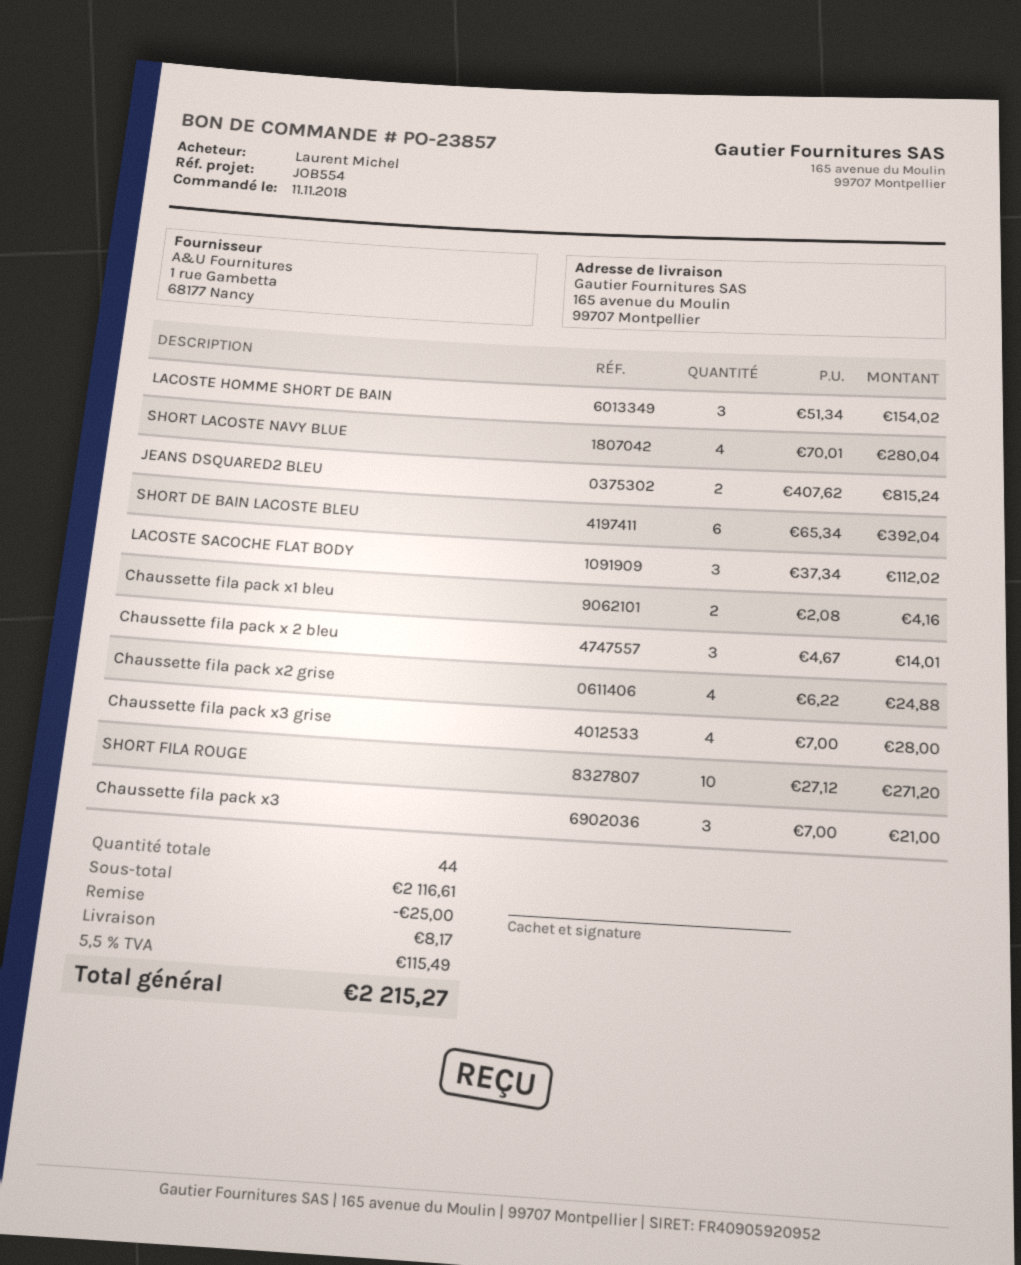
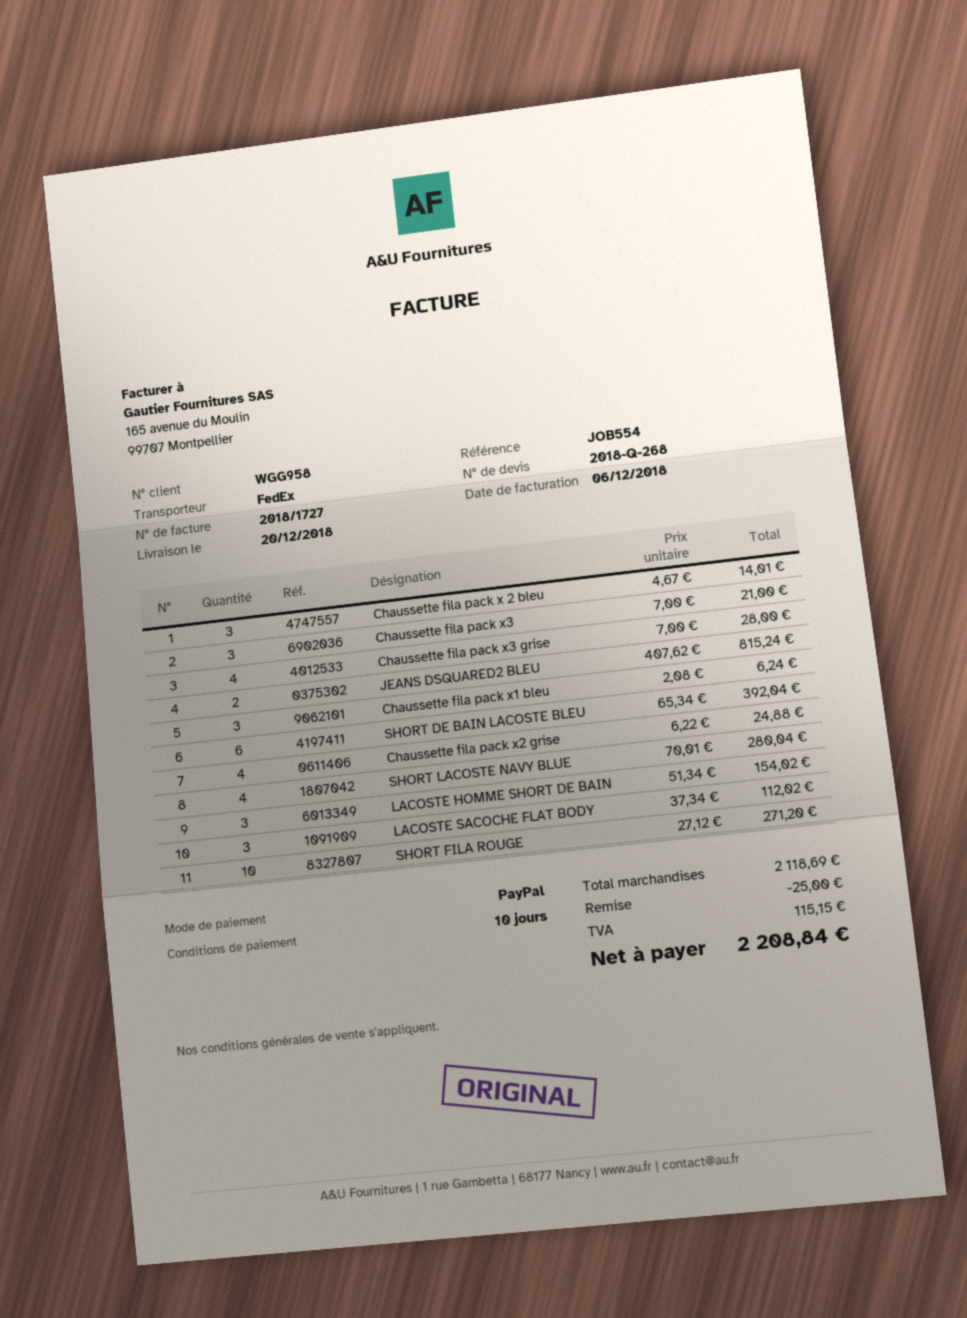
Chaussette fila pack x1 bleu: 2 x 2.08 = 4.16 -> 3 x 2.08 = 6.24
subtotal: 2116.61 -> 2118.69
shipping: 8.17 -> none
tax: 115.49 -> 115.15
total: 2215.27 -> 2208.84

